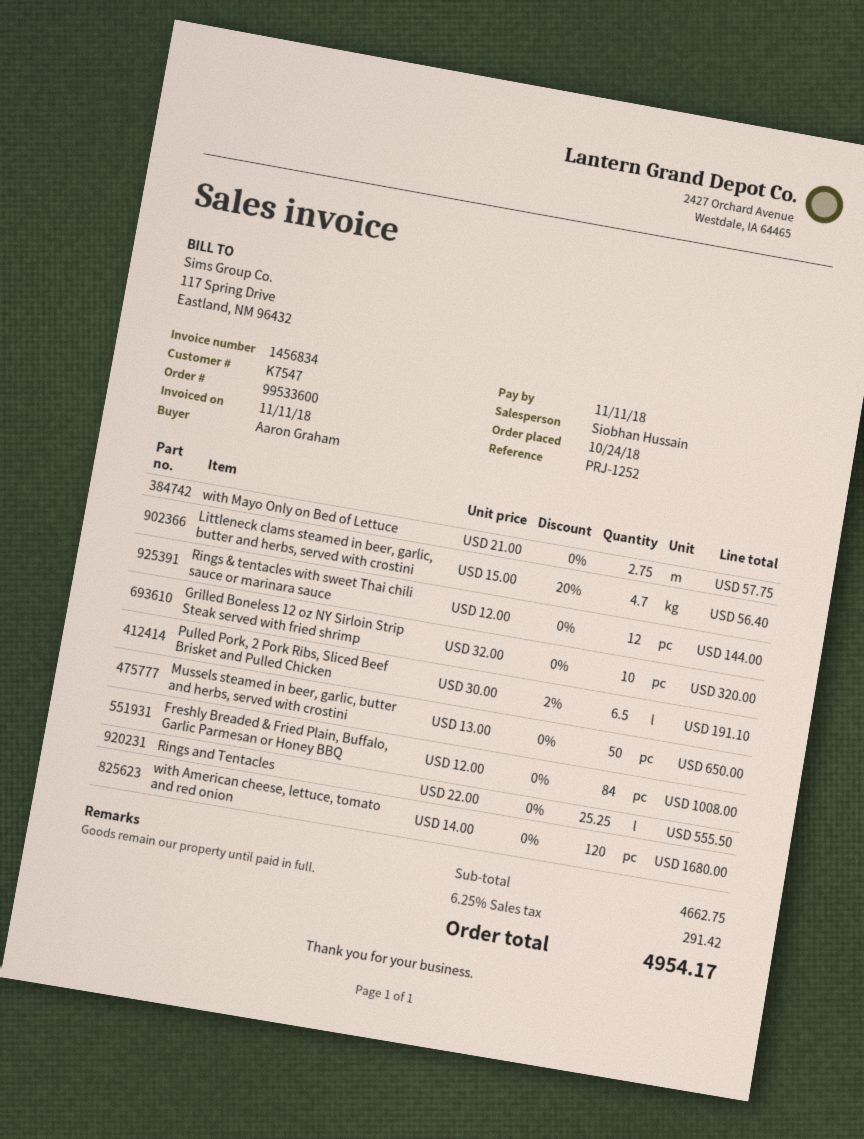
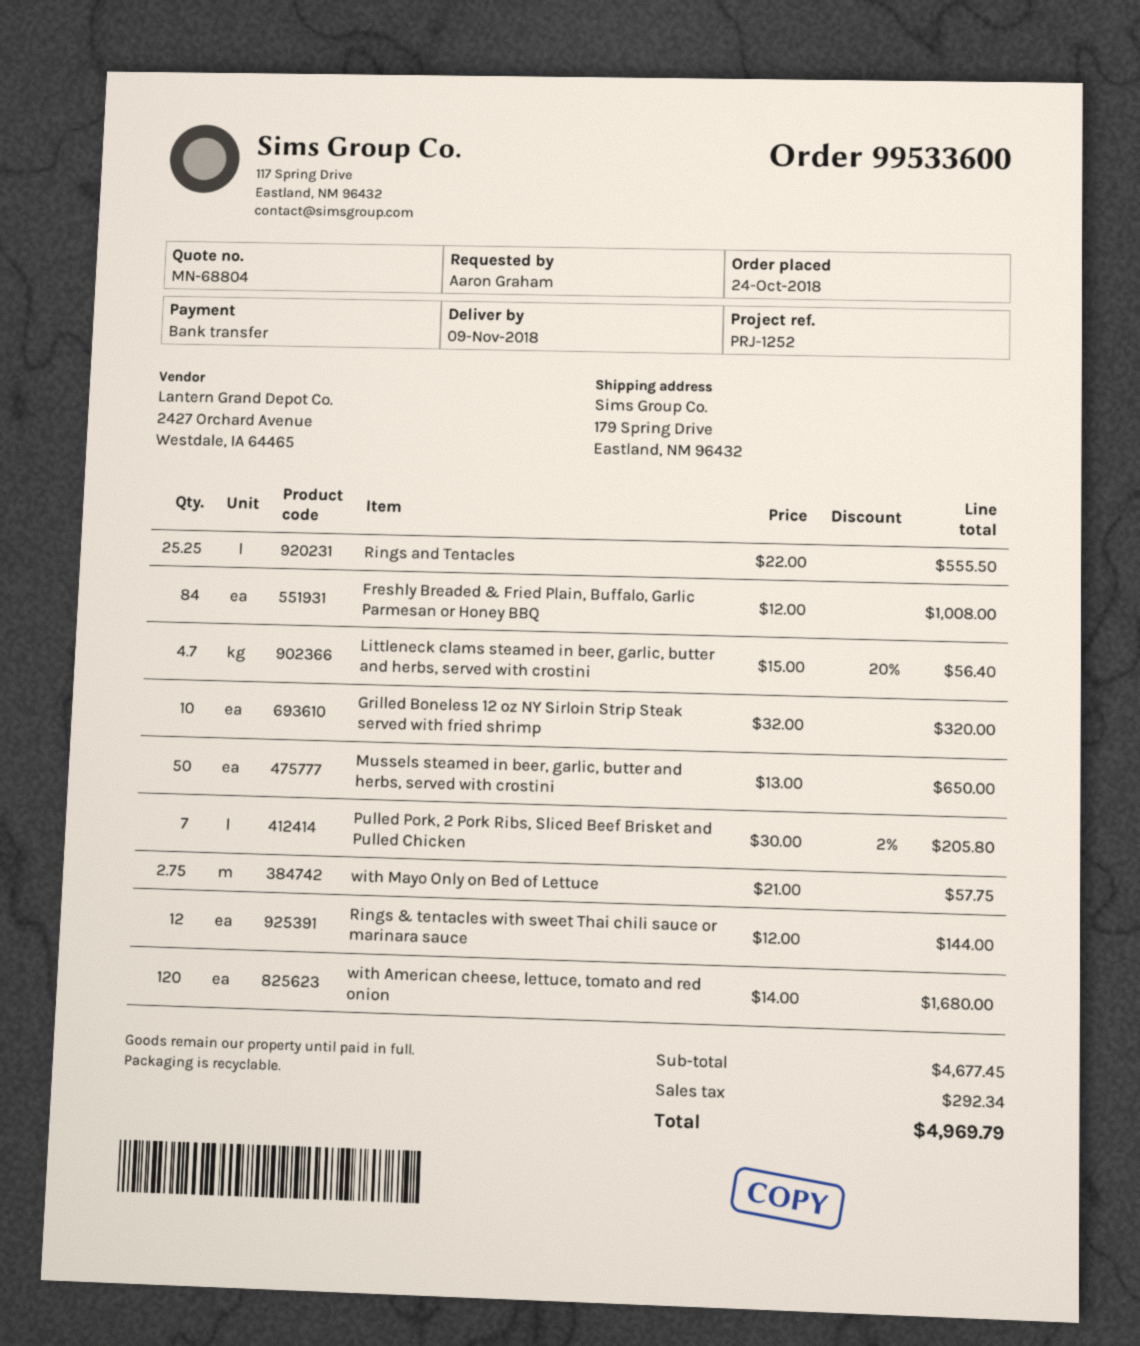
Pulled Pork, 2 Pork Ribs, Sliced Beef Brisket and Pulled Chicken: 6.5 x 30.00 - 2% = 191.10 -> 7 x 30.00 - 2% = 205.80
subtotal: 4662.75 -> 4677.45
tax: 291.42 -> 292.34
total: 4954.17 -> 4969.79

